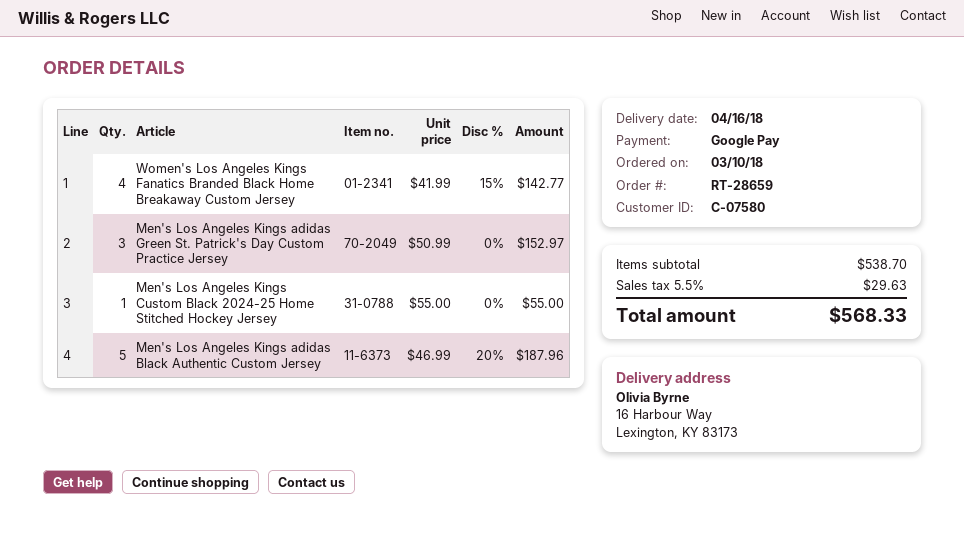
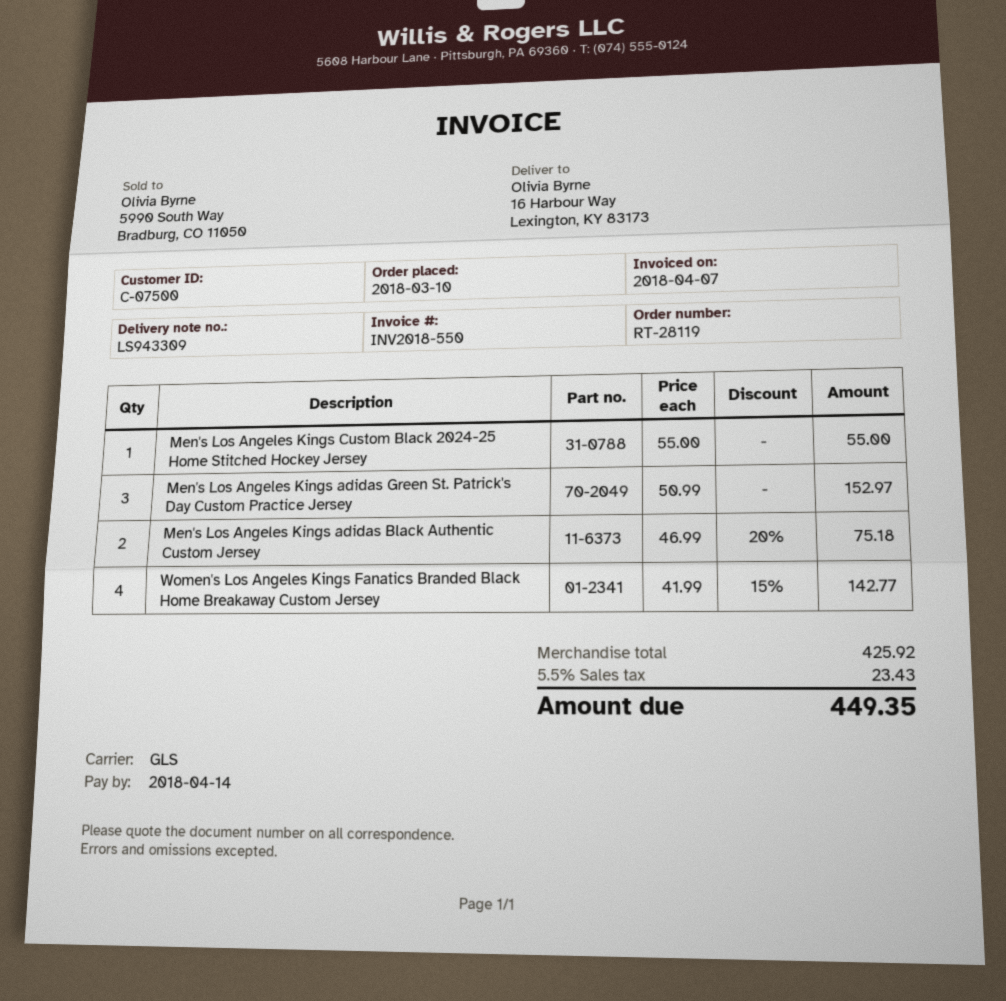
order number: RT-28659 -> RT-28119
customer number: C-07580 -> C-07500
Men's Los Angeles Kings adidas Black Authentic Custom Jersey: 5 x 46.99 - 20% = 187.96 -> 2 x 46.99 - 20% = 75.18
subtotal: 538.70 -> 425.92
tax: 5.5% = 29.63 -> 5.5% = 23.43
total: 568.33 -> 449.35

